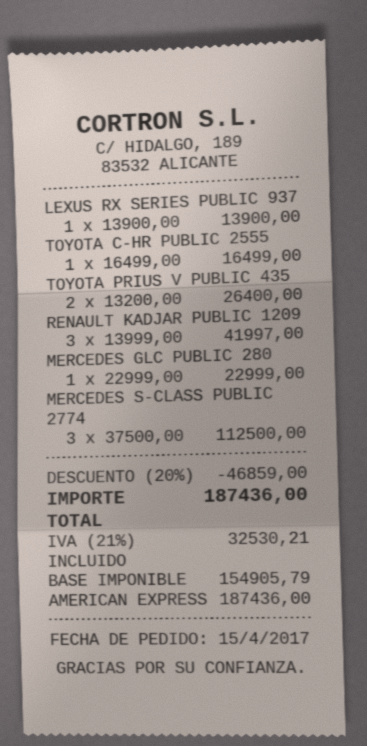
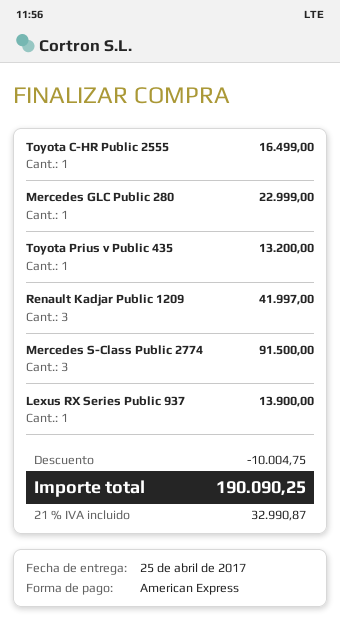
TOYOTA PRIUS V PUBLIC 435: 2 for 26400.00 -> 1 for 13200.00
MERCEDES S-CLASS PUBLIC 2774: 3 for 112500.00 -> 3 for 91500.00
discount: 46859.00 -> 10004.75
tax: 21% = 32530.21 -> 21% = 32990.87
total: 187436.00 -> 190090.25

